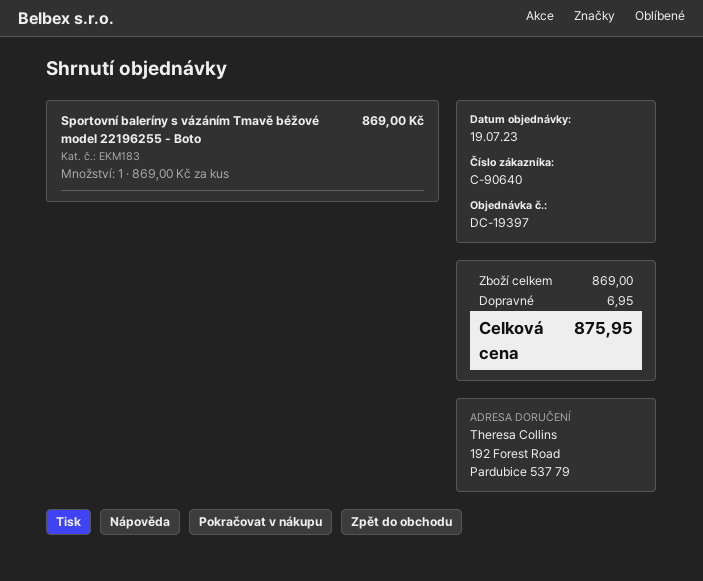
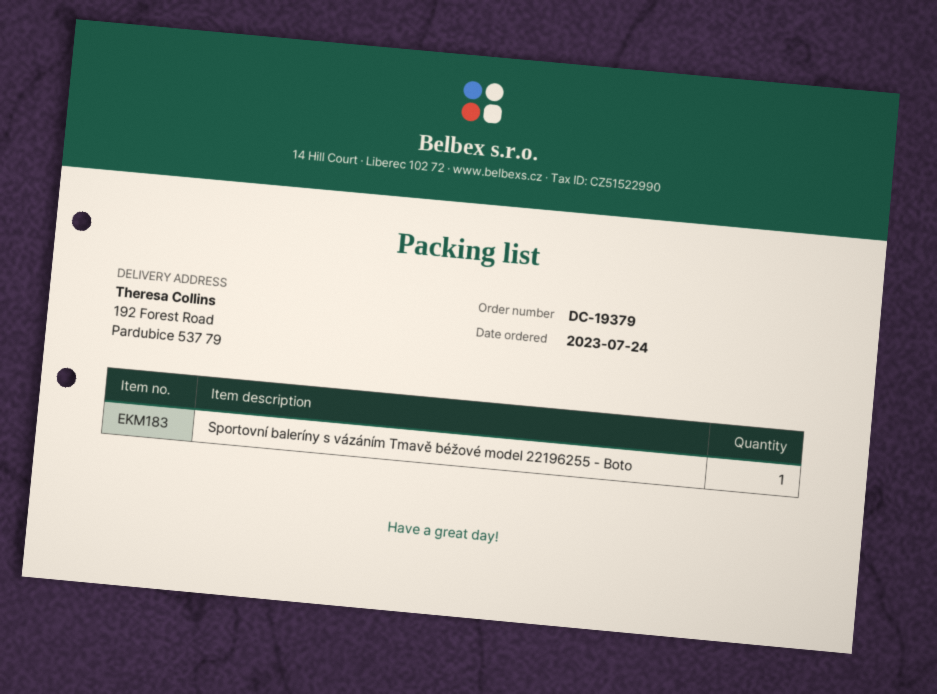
order number: DC-19397 -> DC-19379
order date: 2023-07-19 -> 2023-07-24

